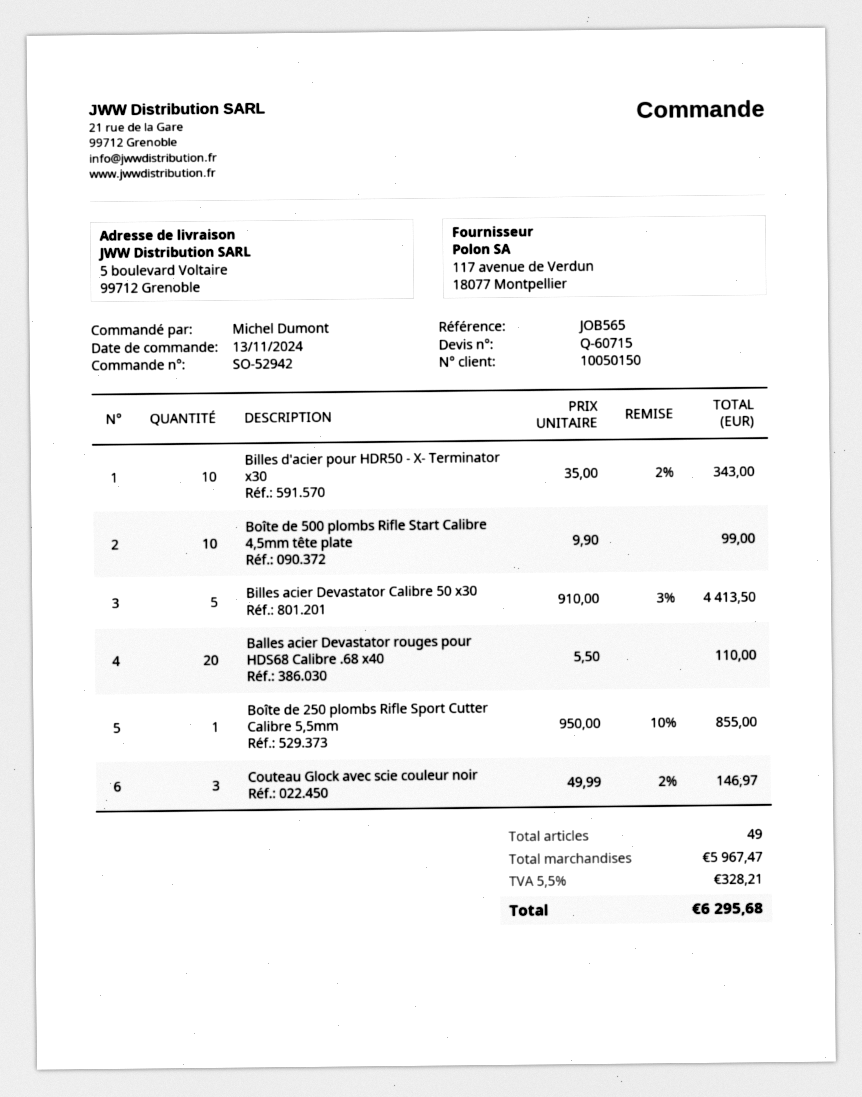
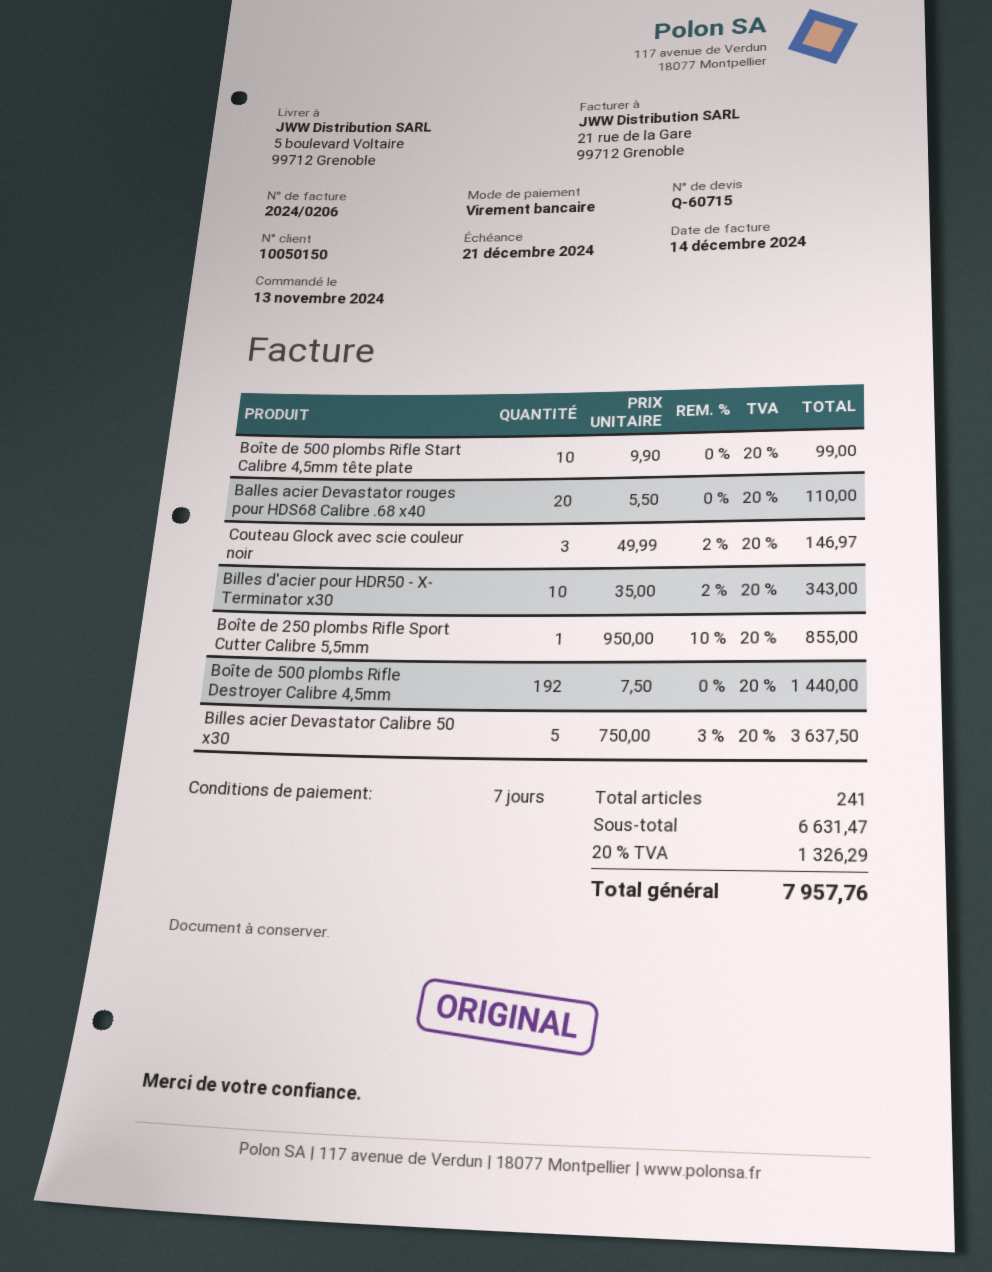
Billes acier Devastator Calibre 50 x30: 5 x 910.00 - 3% = 4413.50 -> 5 x 750.00 - 3% = 3637.50
Boîte de 500 plombs Rifle Destroyer Calibre 4,5mm: none -> 192 x 7.50 = 1440.00
total quantity: 49 -> 241
subtotal: 5967.47 -> 6631.47
tax: 5.5% = 328.21 -> 20% = 1326.29
total: 6295.68 -> 7957.76

